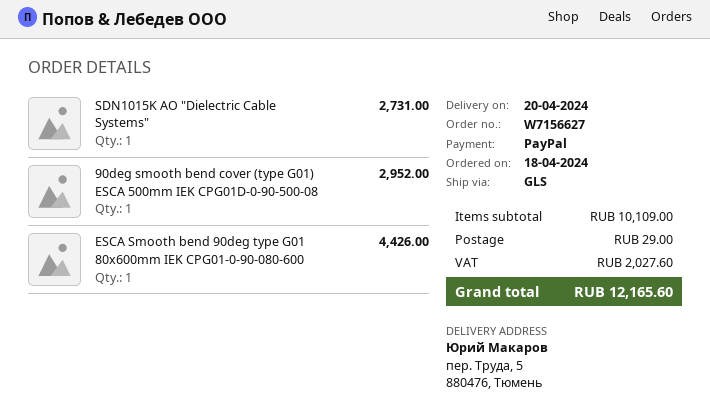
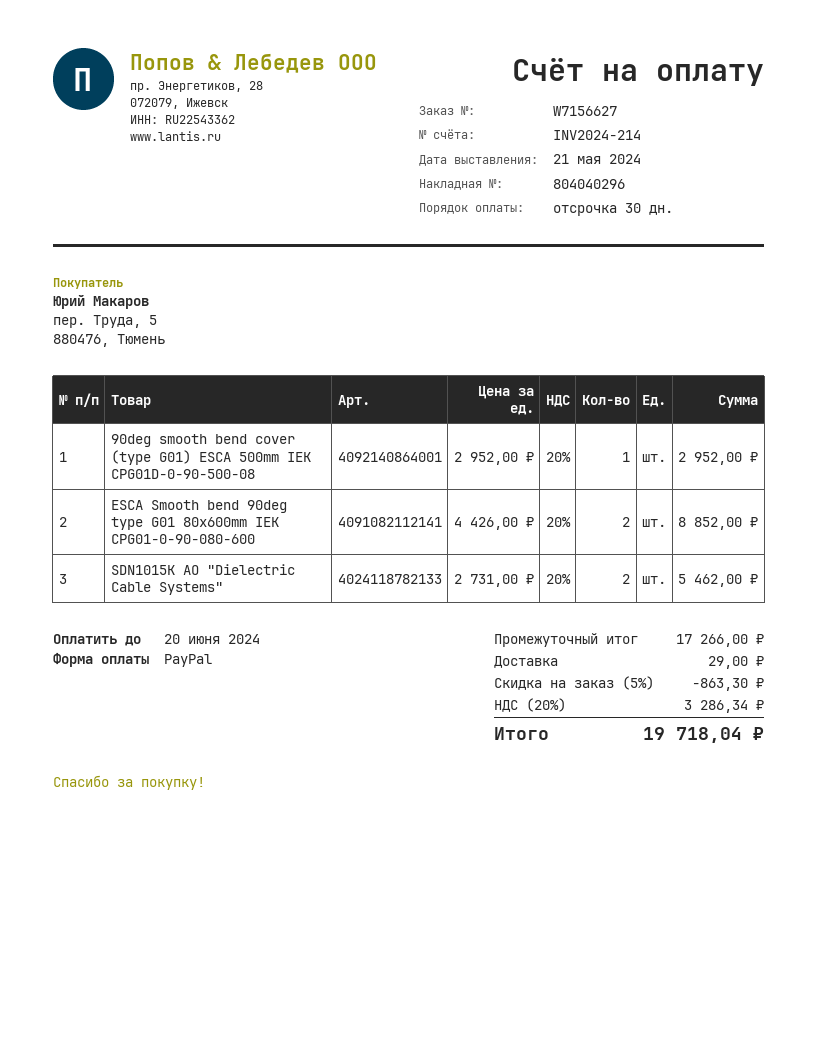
SDN1015K AO "Dielectric Cable Systems": 1 for 2731.00 -> 2 for 5462.00
ESCA Smooth bend 90deg type G01 80x600mm IEK CPG01-0-90-080-600: 1 for 4426.00 -> 2 for 8852.00
subtotal: 10109.00 -> 17266.00
discount: none -> 5% = 863.30
tax: 2027.60 -> 3286.34
total: 12165.60 -> 19718.04

